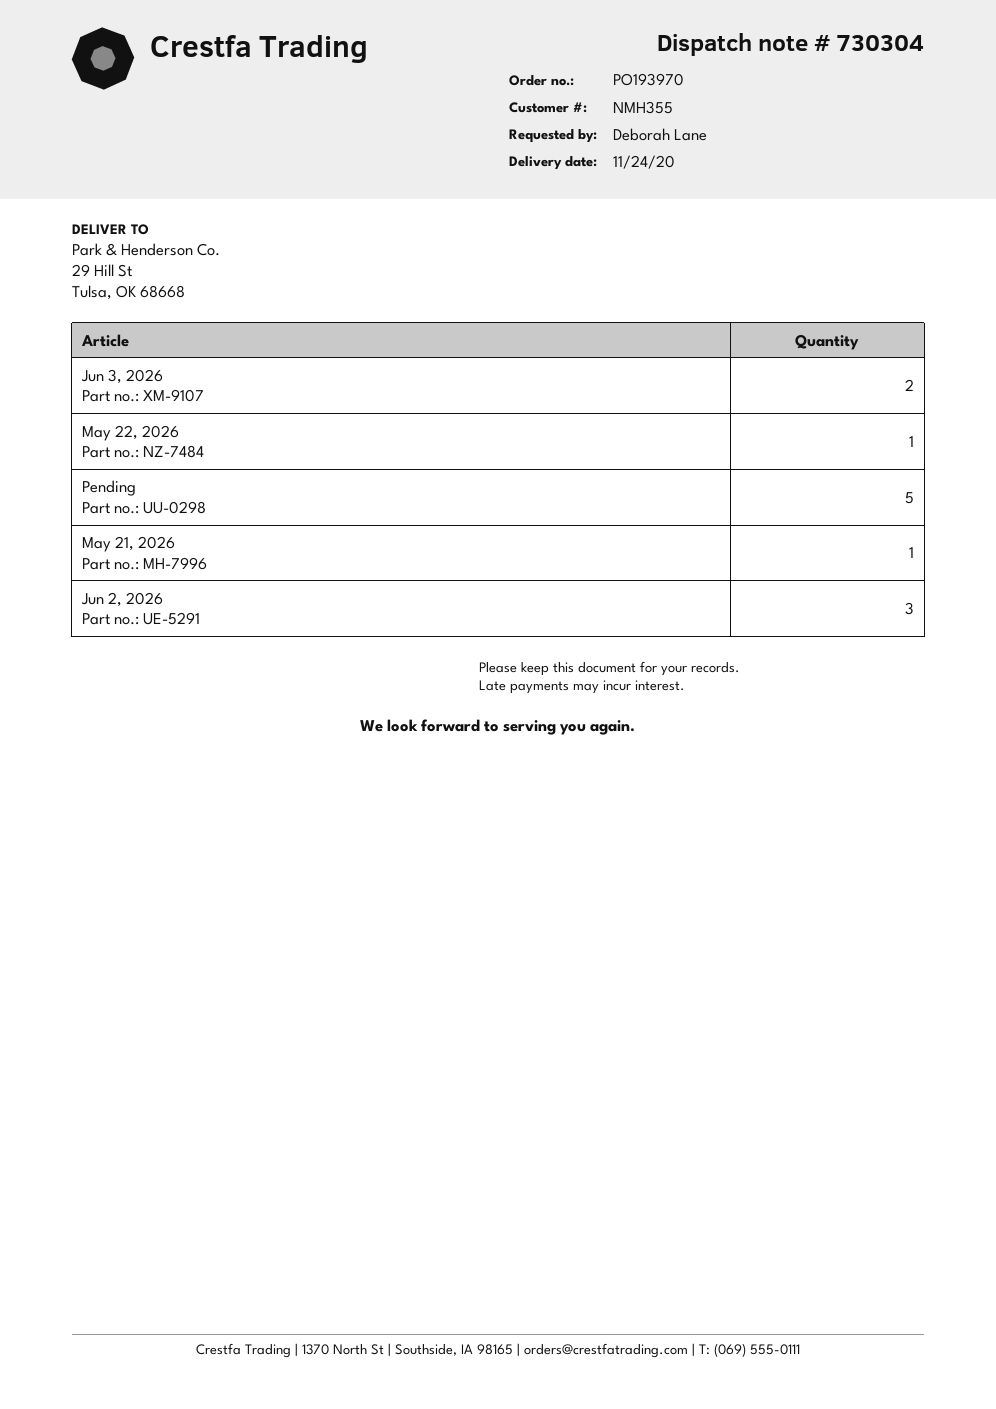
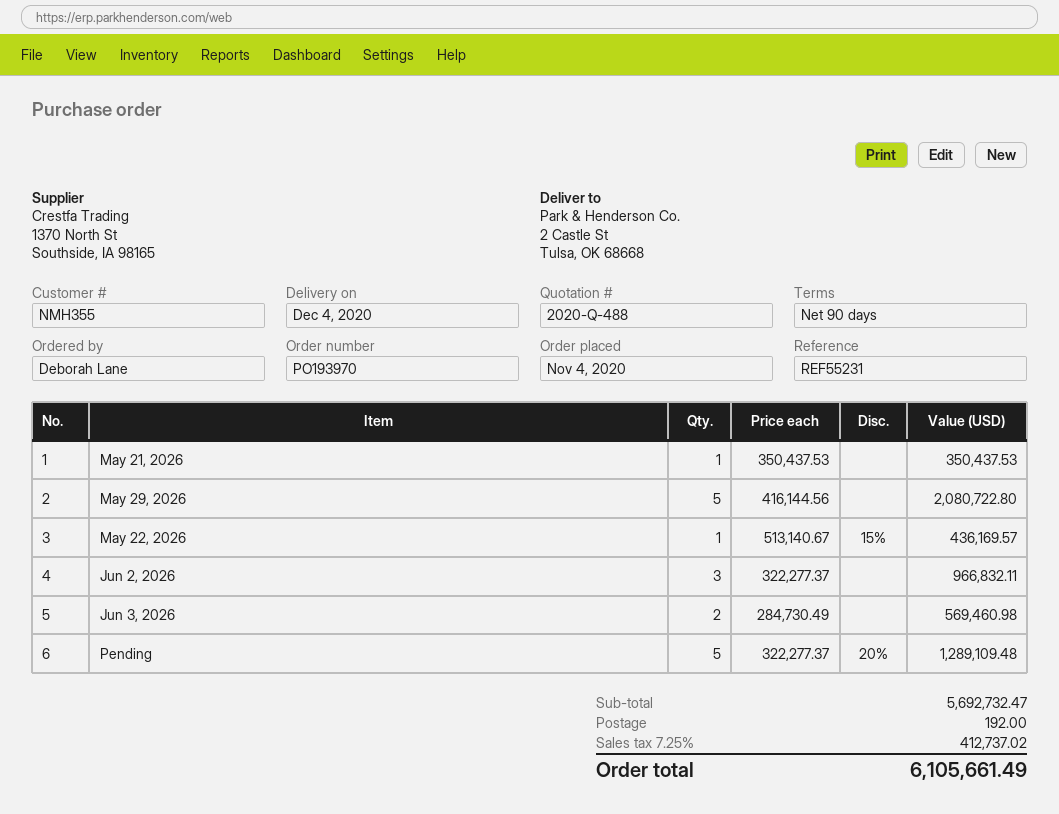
delivery date: 2020-11-24 -> 2020-12-04
ship to: 29 Hill St, Tulsa, OK 68668 -> 2 Castle St, Tulsa, OK 68668
May 29, 2026: none -> 5

